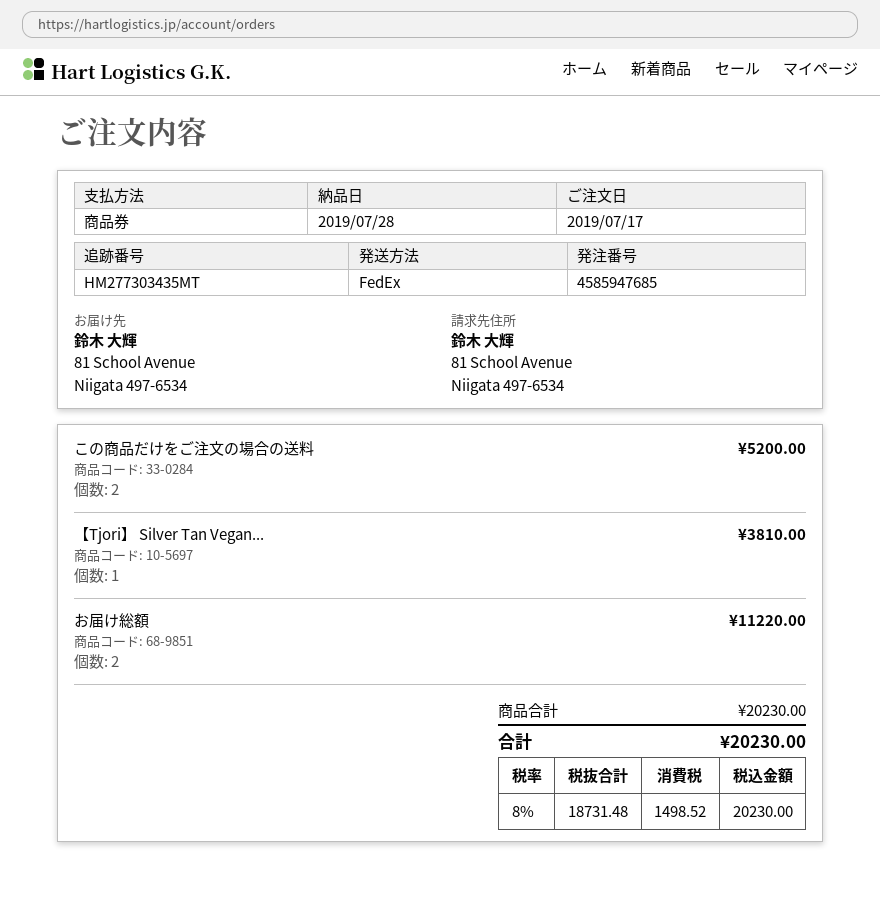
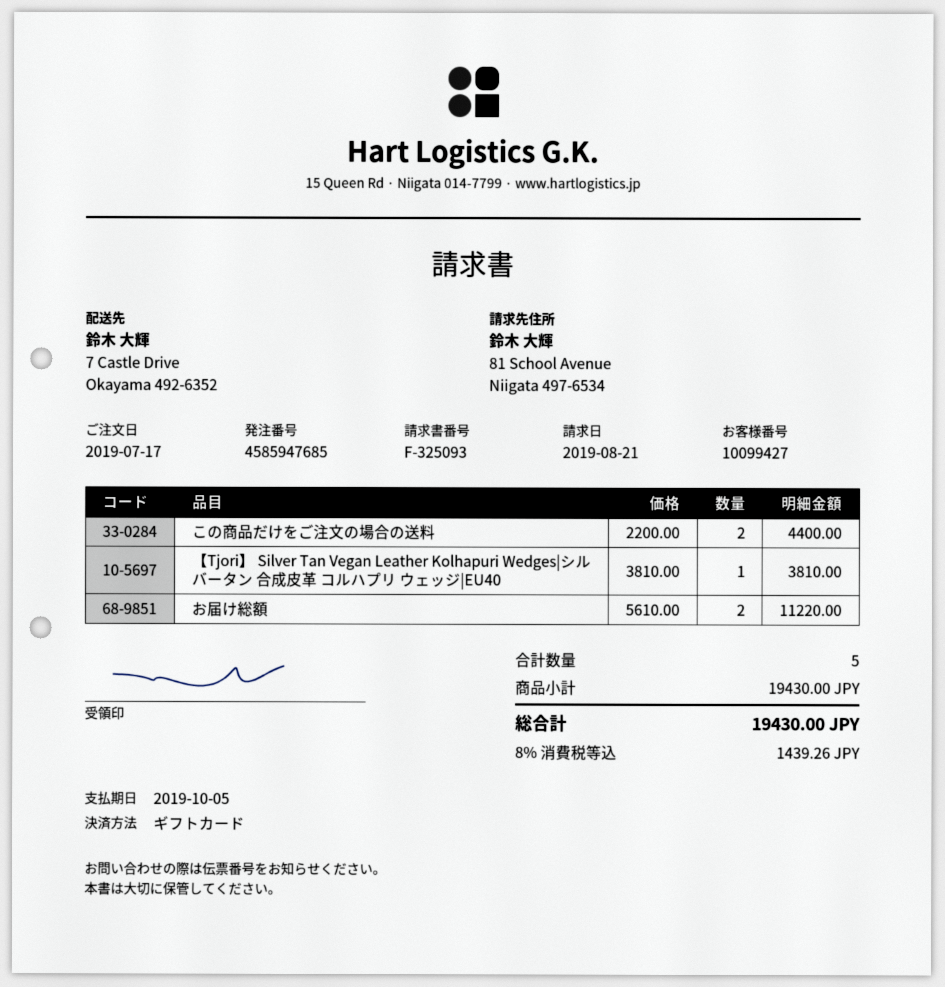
ship to: 81 School Avenue, Niigata 497-6534 -> 7 Castle Drive, Okayama 492-6352
この商品だけをご注文の場合の送料: 2 for 5200.00 -> 2 for 4400.00
subtotal: 20230.00 -> 19430.00
tax: 8% = 1498.52 -> 8% = 1439.26
total: 20230.00 -> 19430.00

